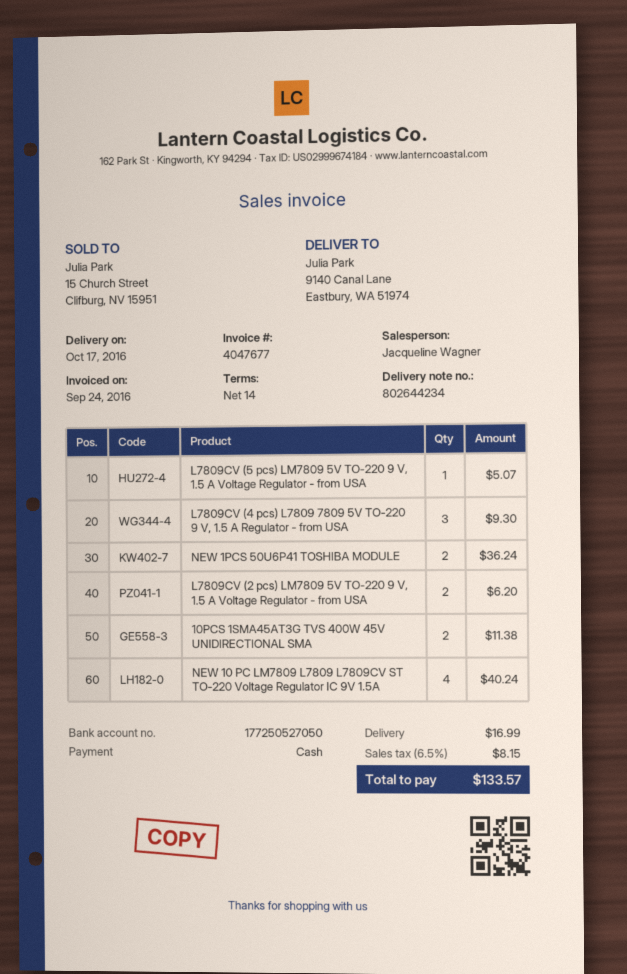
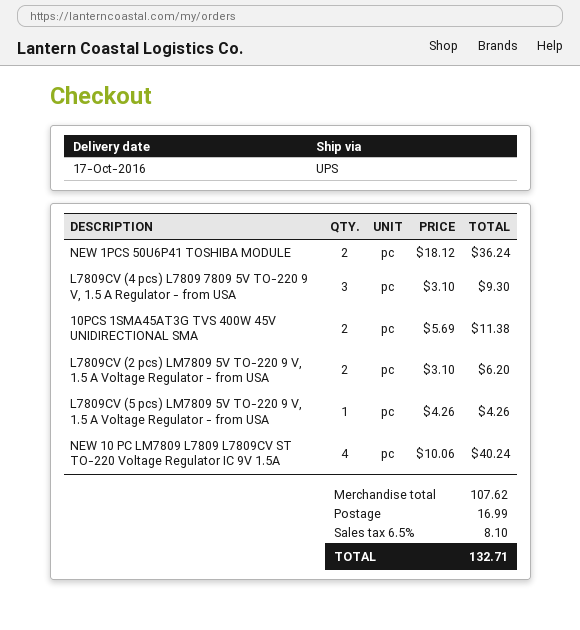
L7809CV (5 pcs) LM7809 5V TO-220 9 V, 1.5 A Voltage Regulator - from USA: 1 for 5.07 -> 1 for 4.26
tax: 6.5% = 8.15 -> 6.5% = 8.10
total: 133.57 -> 132.71

